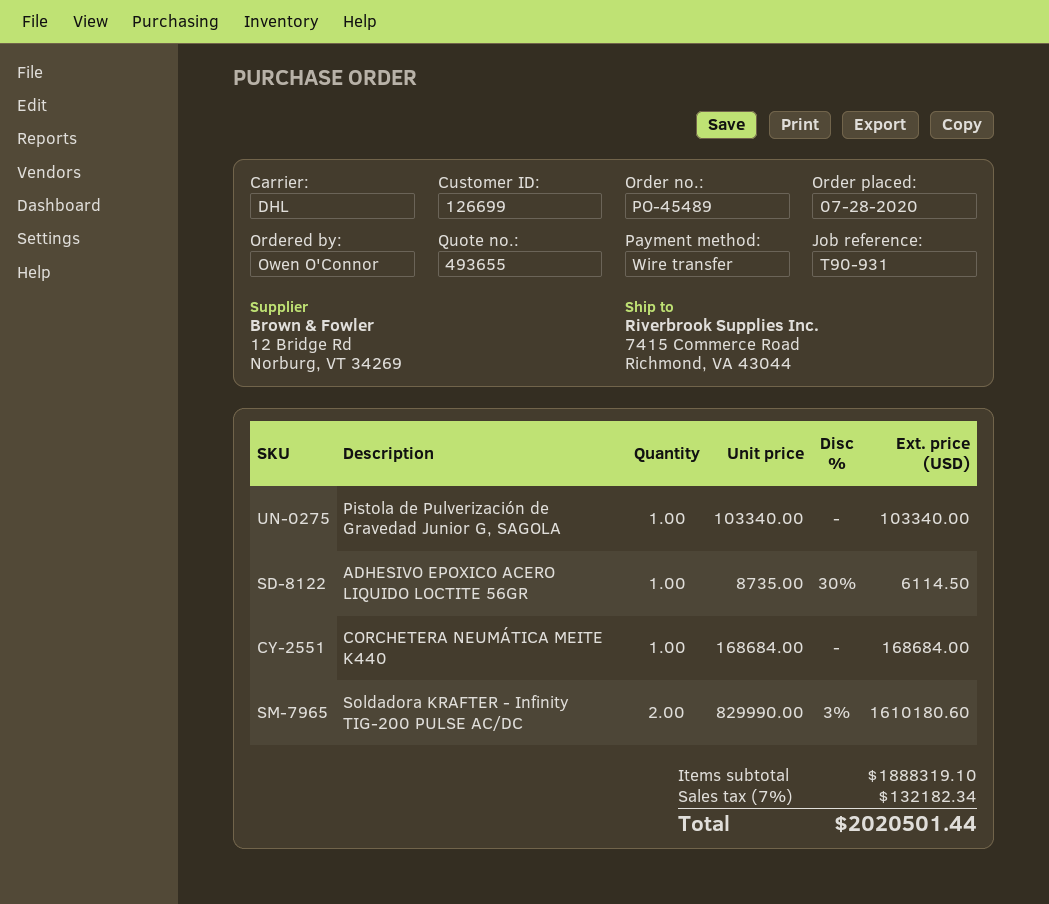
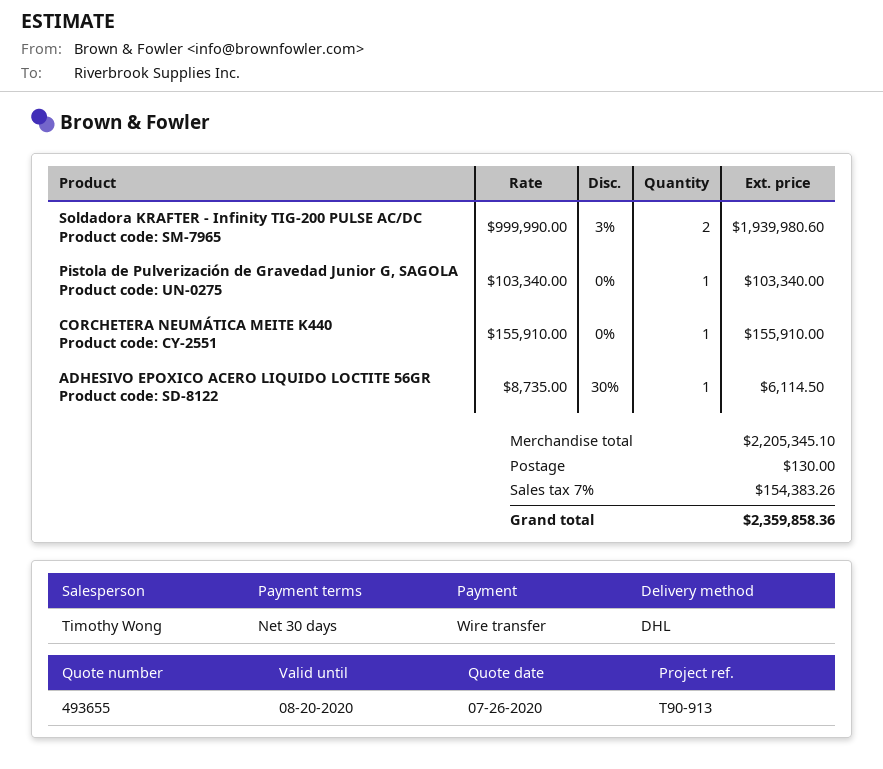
reference: T90-931 -> T90-913
CORCHETERA NEUMÁTICA MEITE K440: 1 x 168684.00 = 168684.00 -> 1 x 155910.00 = 155910.00
Soldadora KRAFTER - Infinity TIG-200 PULSE AC/DC: 2 x 829990.00 - 3% = 1610180.60 -> 2 x 999990.00 - 3% = 1939980.60
subtotal: 1888319.10 -> 2205345.10
shipping: none -> 130.00
tax: 7% = 132182.34 -> 7% = 154383.26
total: 2020501.44 -> 2359858.36

